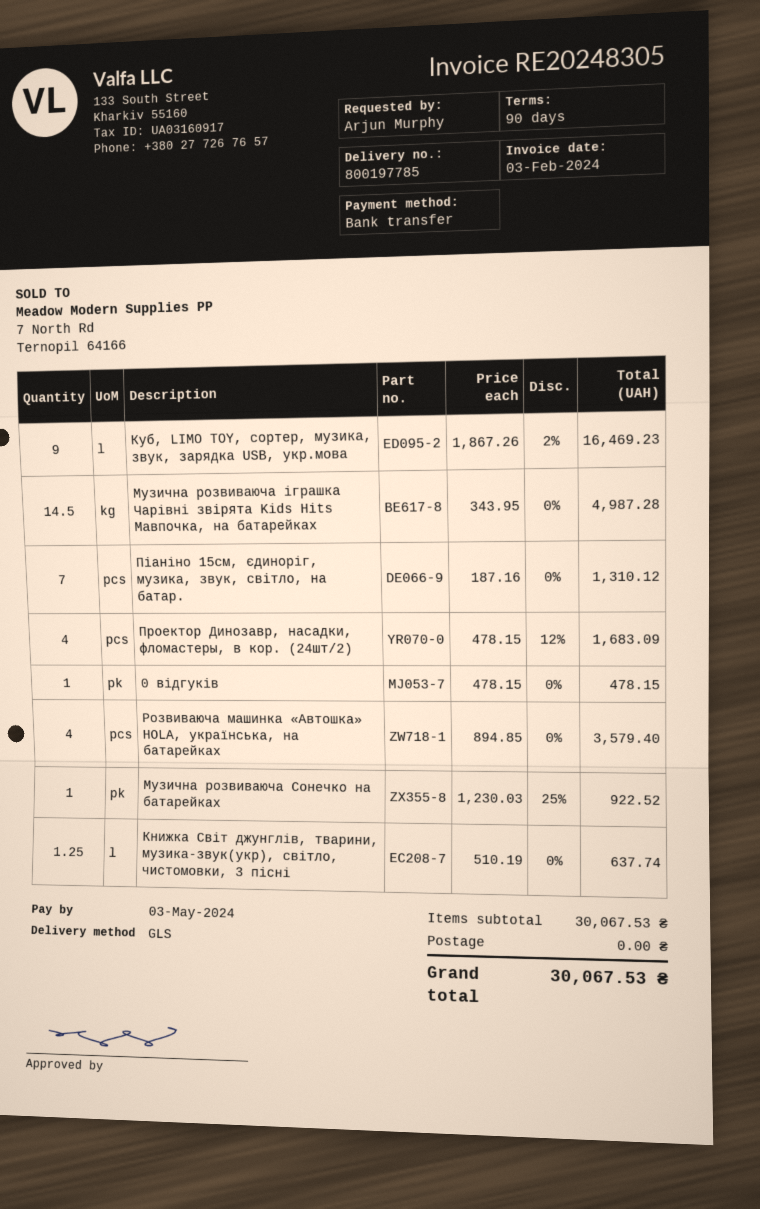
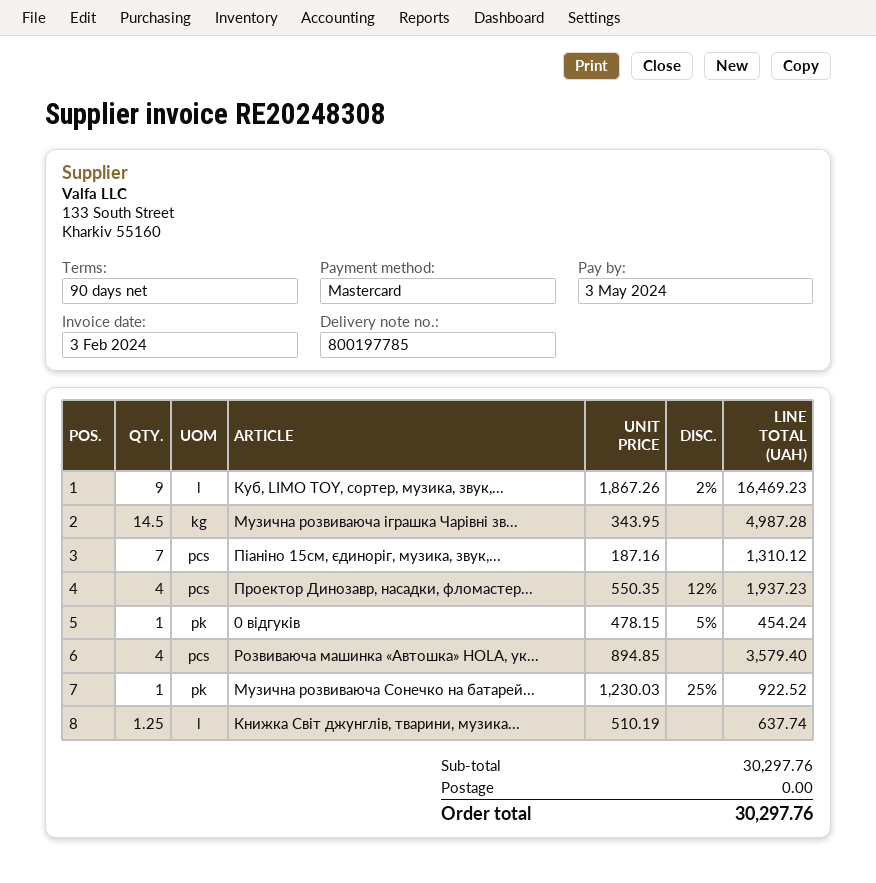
invoice number: RE20248305 -> RE20248308
payment method: bank transfer -> Mastercard
Проектор Динозавр, насадки, фломастеры, в кор. (24шт/2): 4 x 478.15 - 12% = 1683.09 -> 4 x 550.35 - 12% = 1937.23
0 відгуків: 1 x 478.15 = 478.15 -> 1 x 478.15 - 5% = 454.24
subtotal: 30067.53 -> 30297.76
total: 30067.53 -> 30297.76

